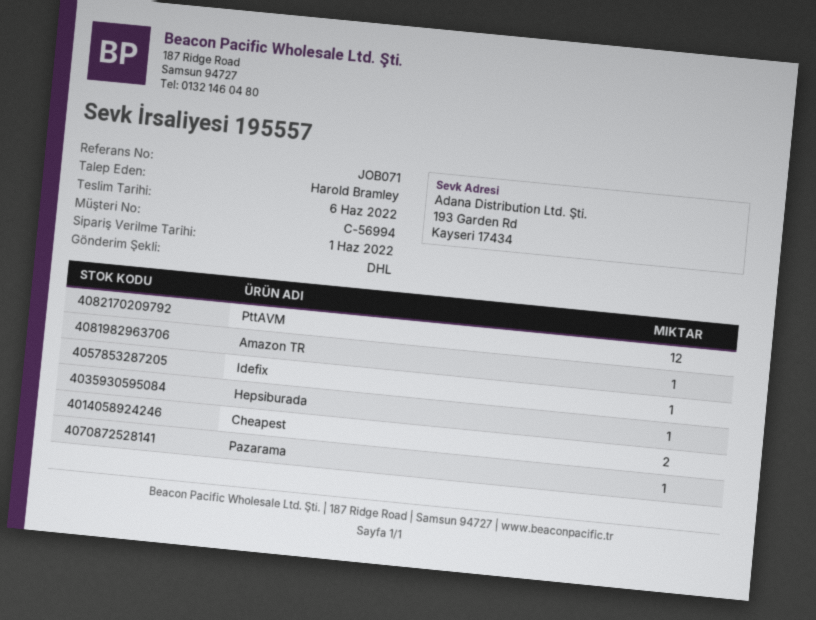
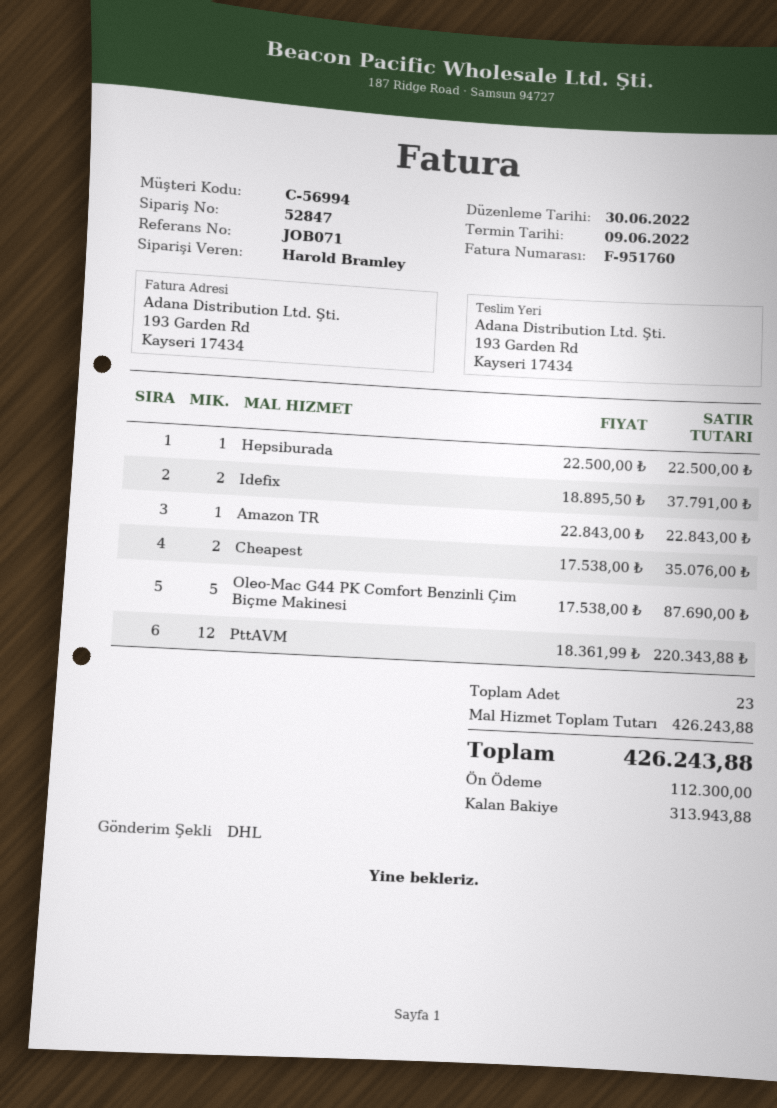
delivery date: 2022-06-06 -> 2022-06-09
Idefix: 1 -> 2
Pazarama: 1 -> none
Oleo-Mac G44 PK Comfort Benzinli Çim Biçme Makinesi: none -> 5

